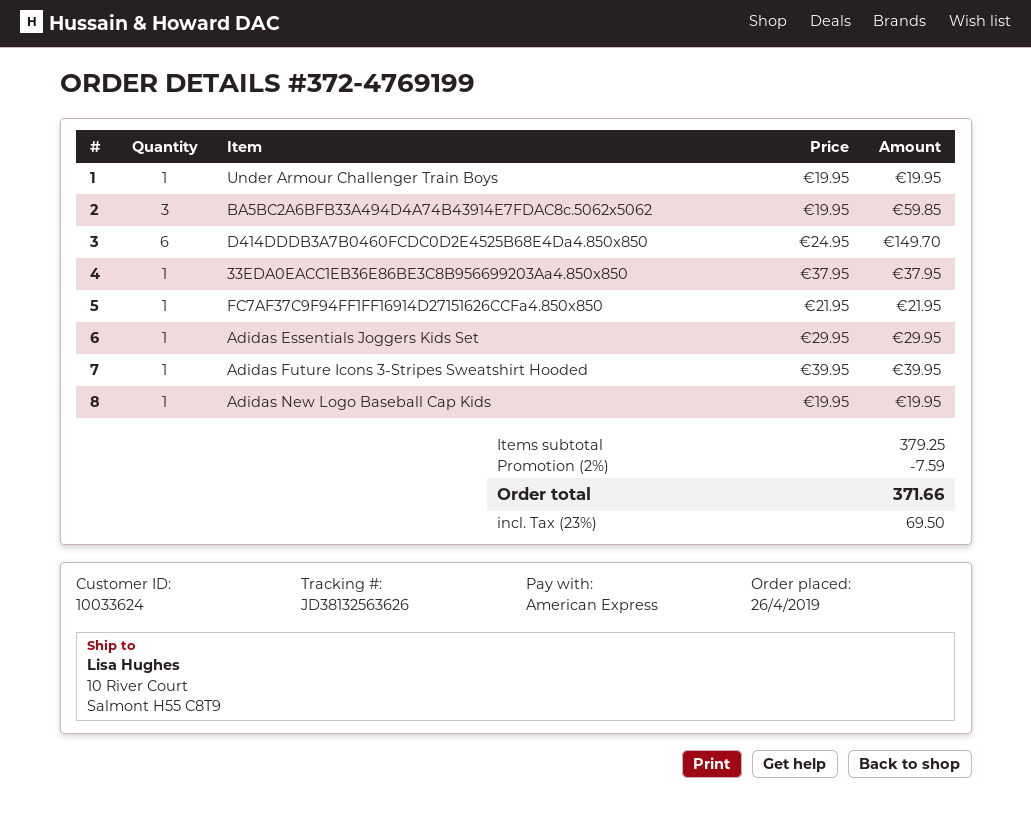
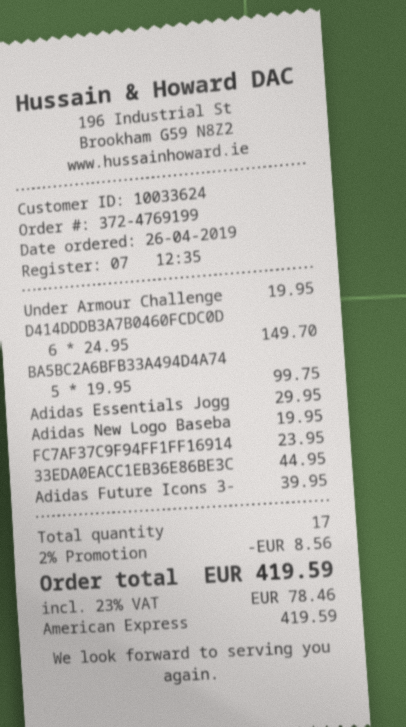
BA5BC2A6BFB33A494D4A74B43914E7FDAC8c.5062x5062: 3 x 19.95 = 59.85 -> 5 x 19.95 = 99.75
33EDA0EACC1EB36E86BE3C8B956699203Aa4.850x850: 1 x 37.95 = 37.95 -> 1 x 44.95 = 44.95
FC7AF37C9F94FF1FF16914D27151626CCFa4.850x850: 1 x 21.95 = 21.95 -> 1 x 23.95 = 23.95
discount: 2% = 7.59 -> 2% = 8.56
tax: 23% = 69.50 -> 23% = 78.46
total: 371.66 -> 419.59

